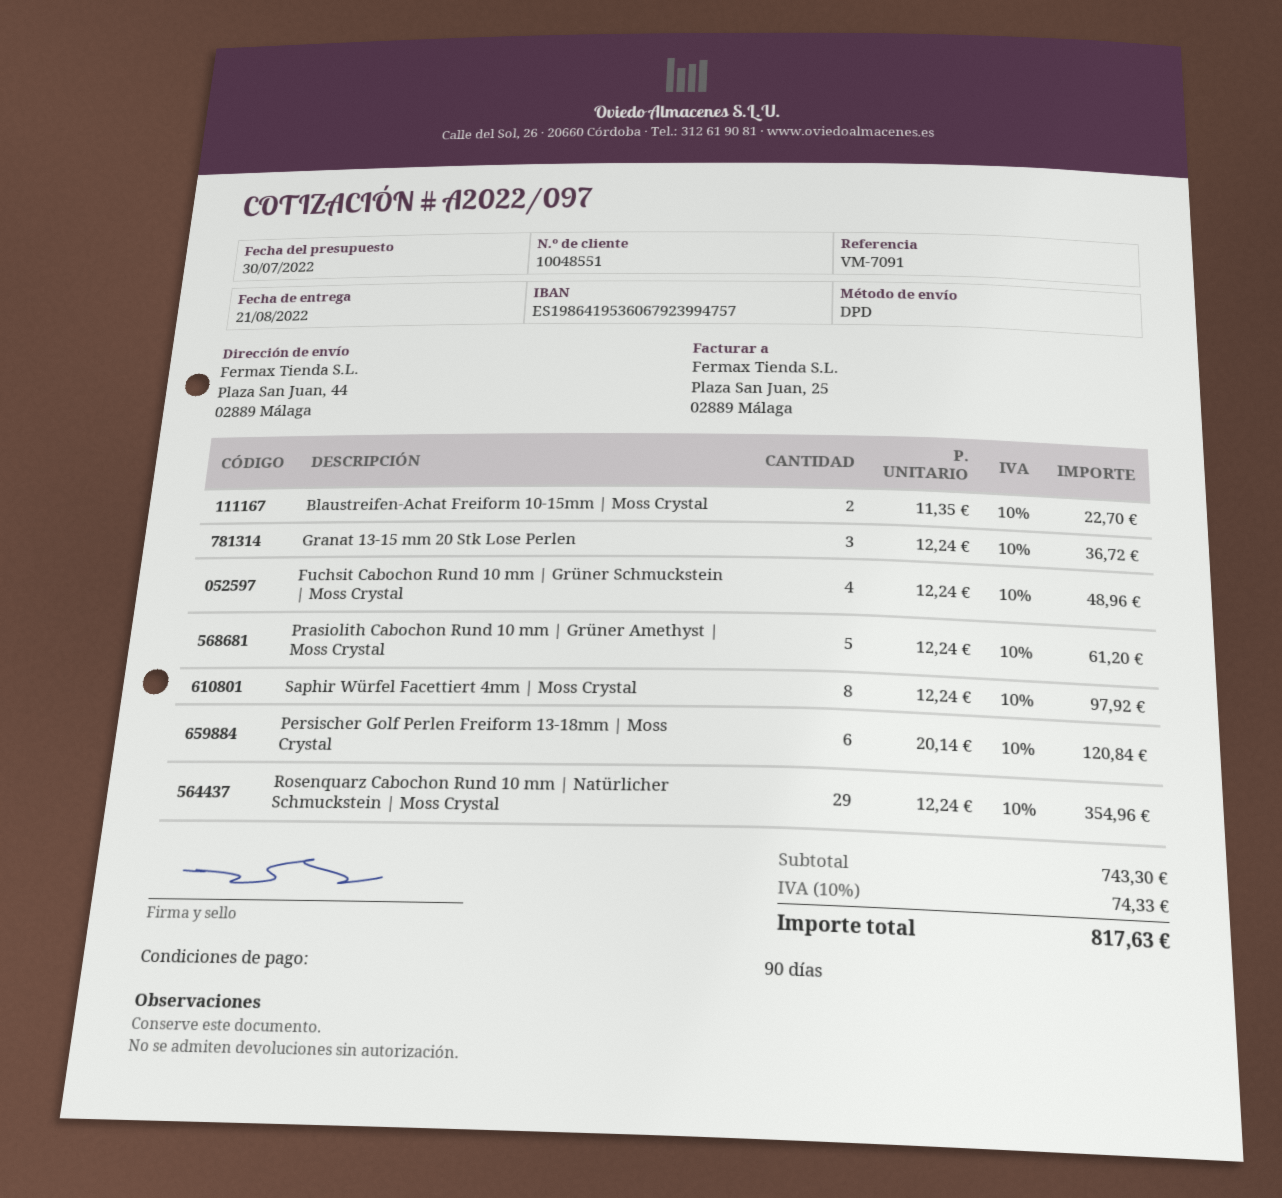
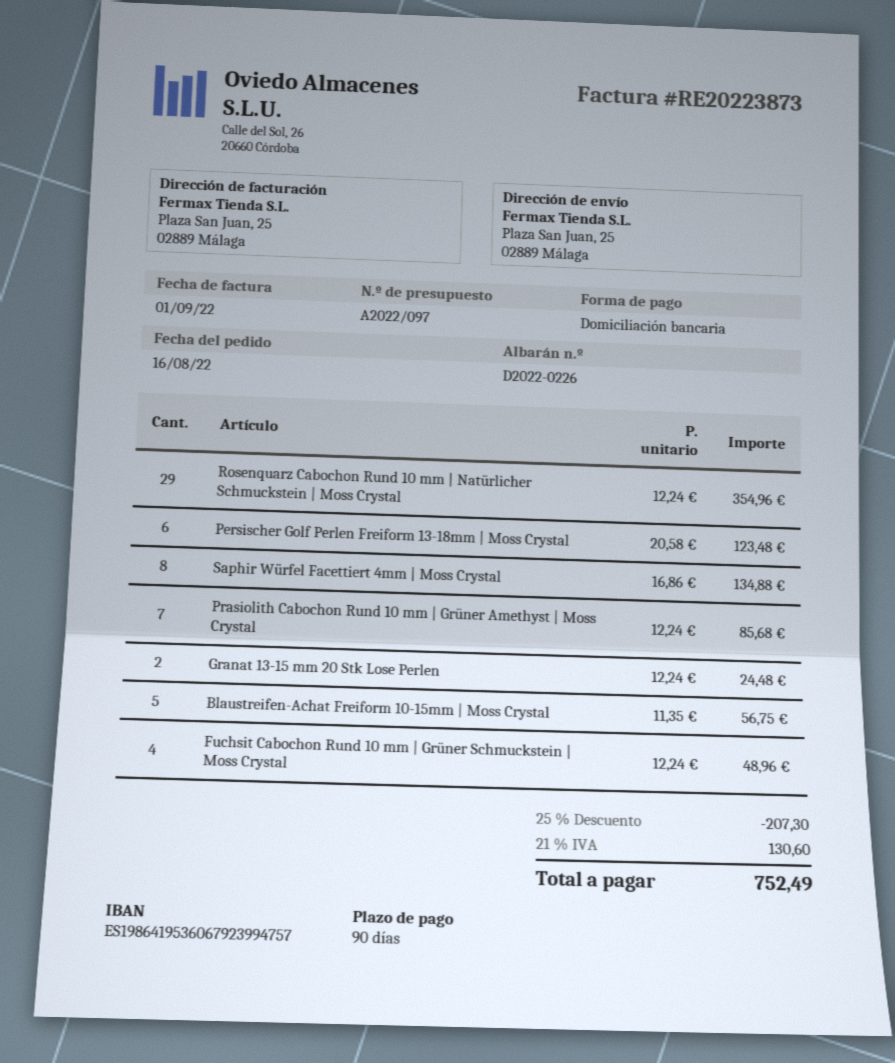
ship to: Plaza San Juan, 44, 02889 Málaga -> Plaza San Juan, 25, 02889 Málaga
Blaustreifen-Achat Freiform 10-15mm | Moss Crystal: 2 x 11.35 = 22.70 -> 5 x 11.35 = 56.75
Granat 13-15 mm 20 Stk Lose Perlen: 3 x 12.24 = 36.72 -> 2 x 12.24 = 24.48
Prasiolith Cabochon Rund 10 mm | Grüner Amethyst | Moss Crystal: 5 x 12.24 = 61.20 -> 7 x 12.24 = 85.68
Saphir Würfel Facettiert 4mm | Moss Crystal: 8 x 12.24 = 97.92 -> 8 x 16.86 = 134.88
Persischer Golf Perlen Freiform 13-18mm | Moss Crystal: 6 x 20.14 = 120.84 -> 6 x 20.58 = 123.48
discount: none -> 25% = 207.30
tax: 10% = 74.33 -> 21% = 130.60
total: 817.63 -> 752.49

